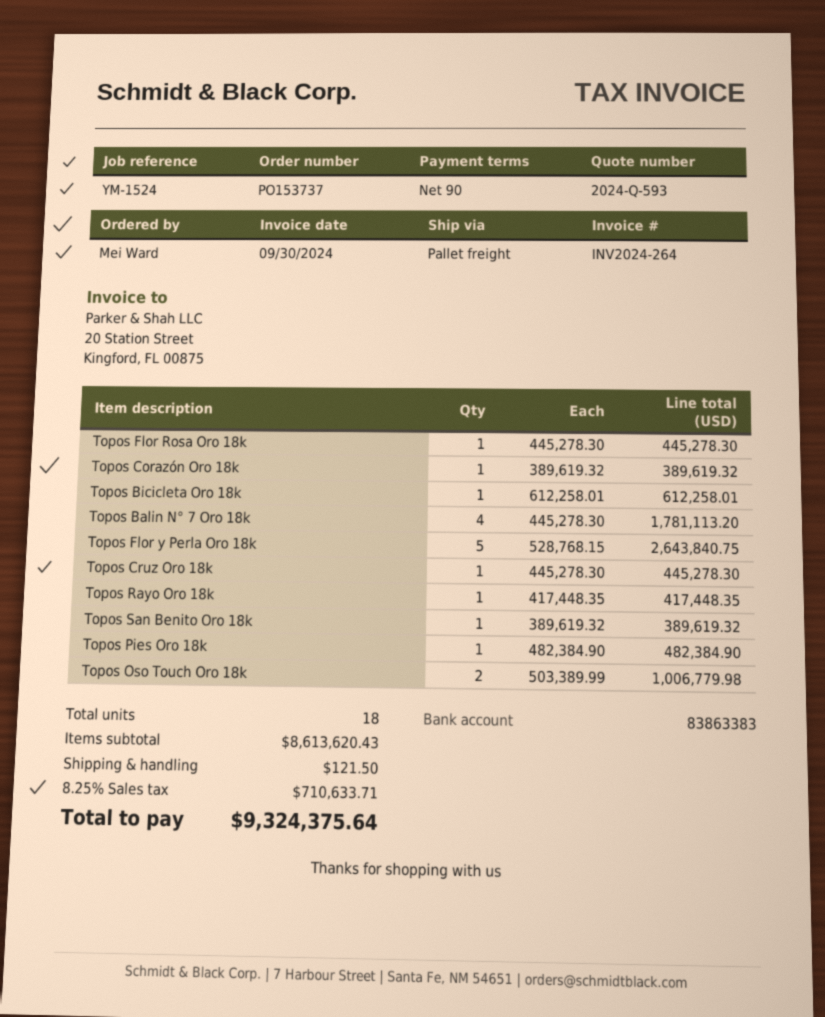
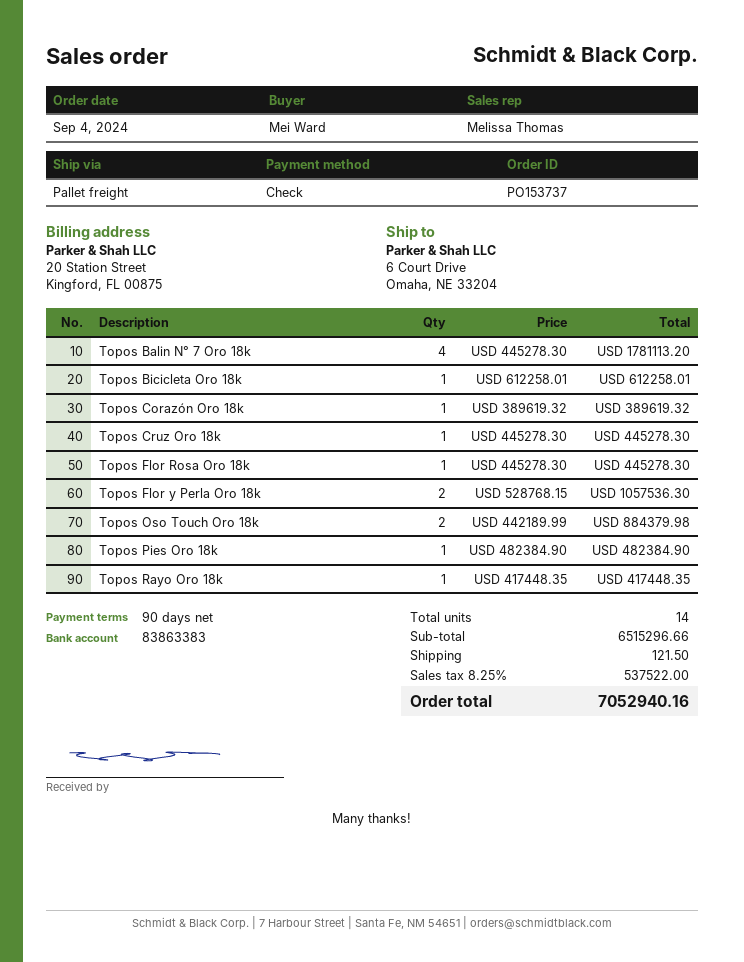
Topos Flor y Perla Oro 18k: 5 x 528768.15 = 2643840.75 -> 2 x 528768.15 = 1057536.30
Topos San Benito Oro 18k: 1 x 389619.32 = 389619.32 -> none
Topos Oso Touch Oro 18k: 2 x 503389.99 = 1006779.98 -> 2 x 442189.99 = 884379.98
total quantity: 18 -> 14
subtotal: 8613620.43 -> 6515296.66
tax: 8.25% = 710633.71 -> 8.25% = 537522.00
total: 9324375.64 -> 7052940.16

